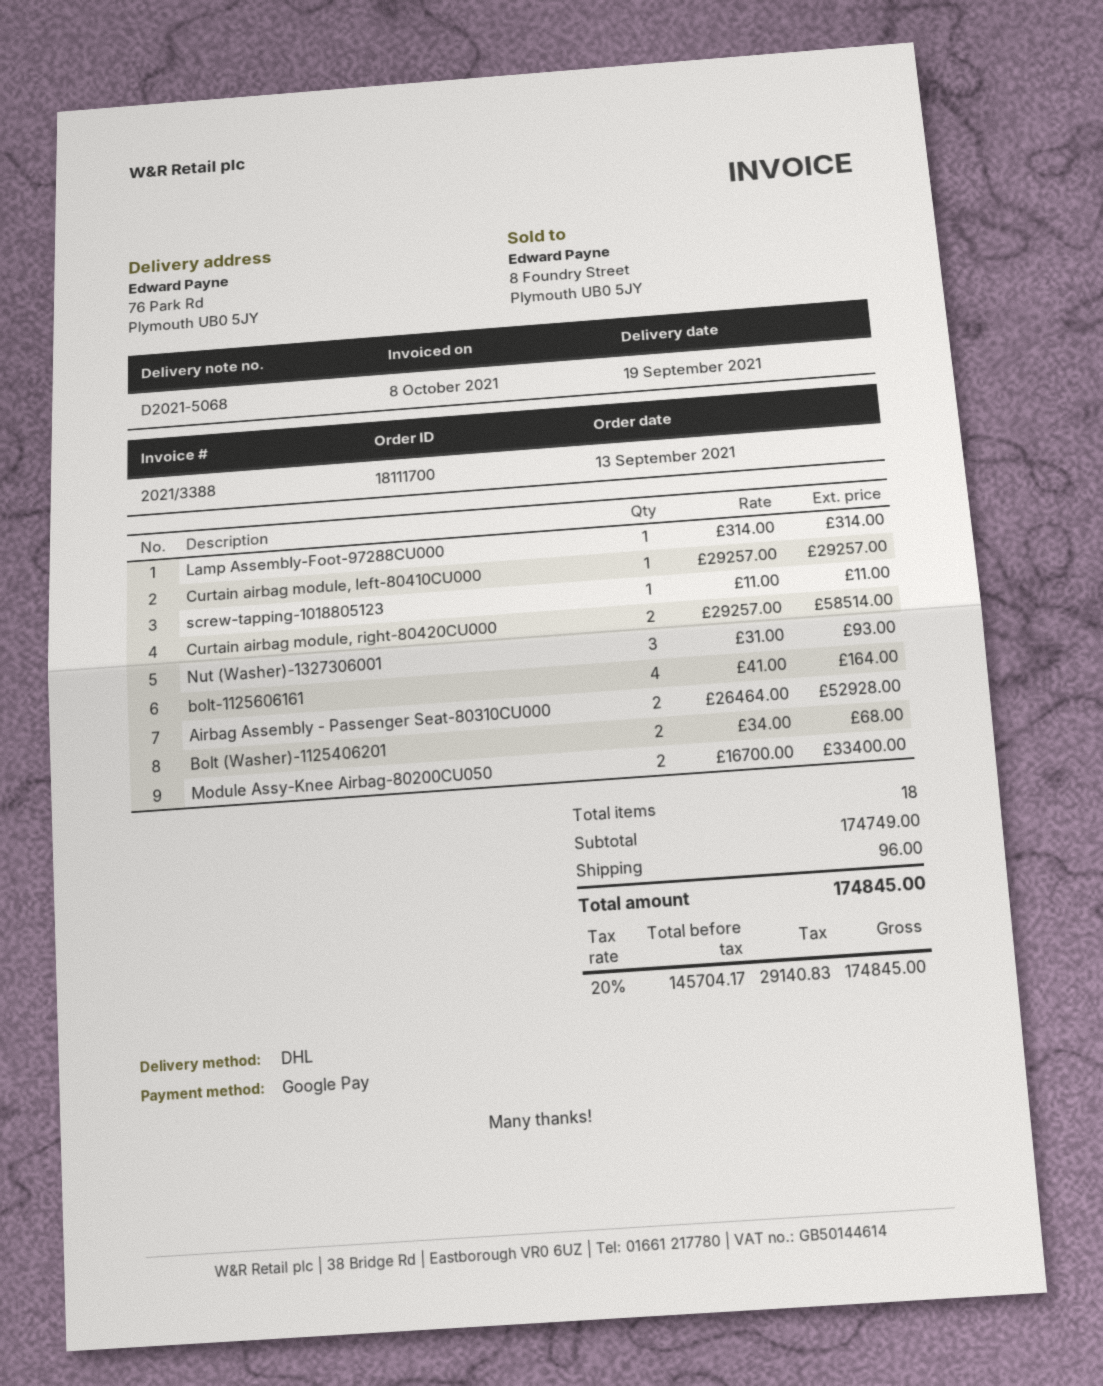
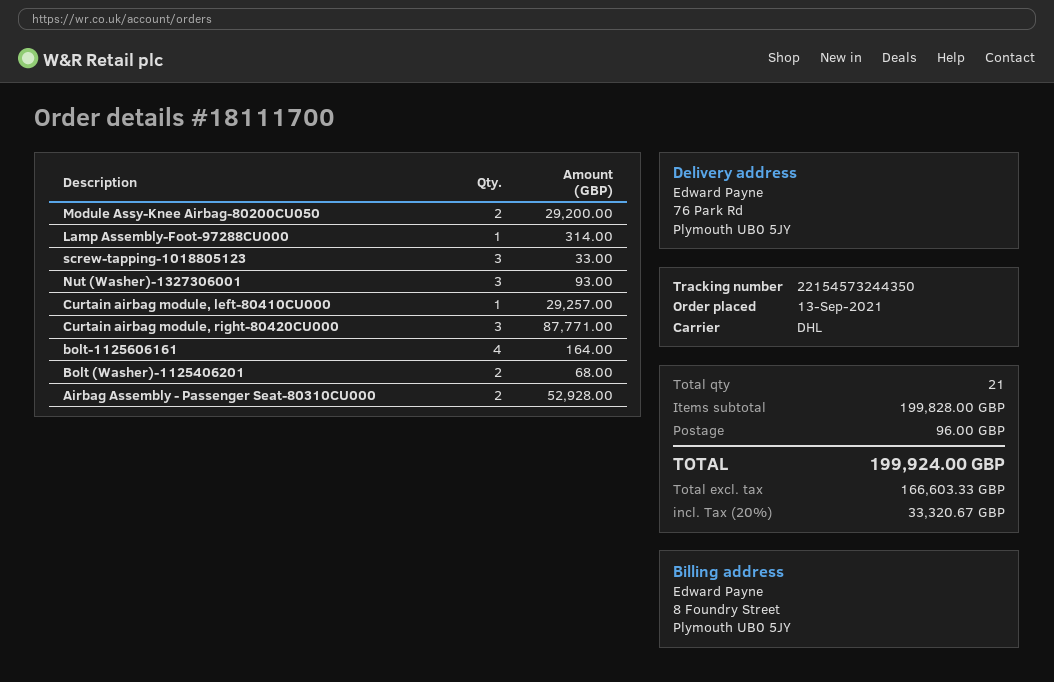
screw-tapping-1018805123: 1 for 11.00 -> 3 for 33.00
Curtain airbag module, right-80420CU000: 2 for 58514.00 -> 3 for 87771.00
Module Assy-Knee Airbag-80200CU050: 2 for 33400.00 -> 2 for 29200.00
total quantity: 18 -> 21
subtotal: 174749.00 -> 199828.00
net: 145704.17 -> 166603.33
tax: 20% = 29140.83 -> 20% = 33320.67
total: 174845.00 -> 199924.00

